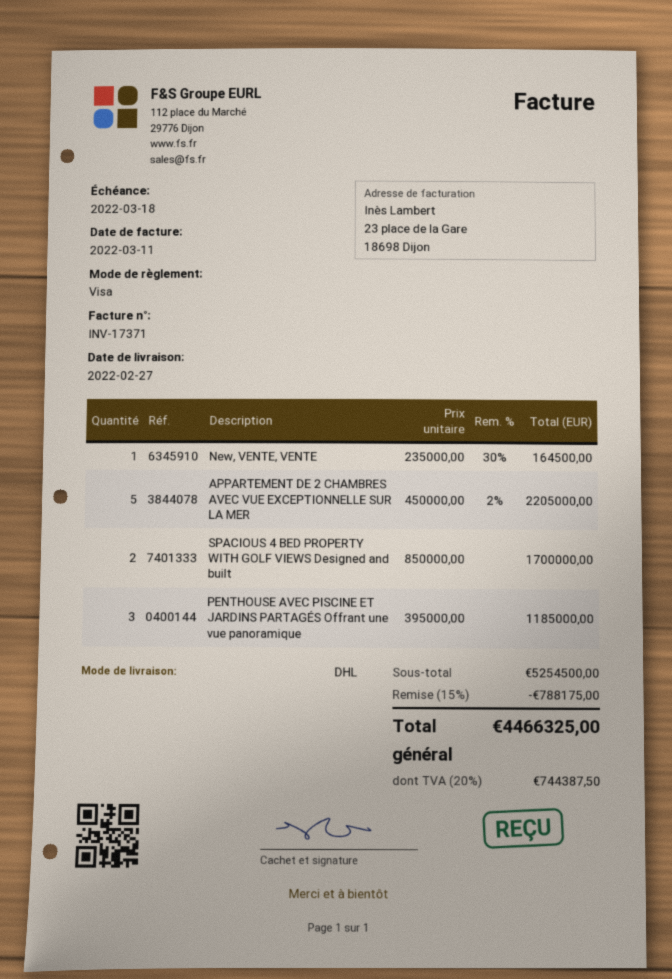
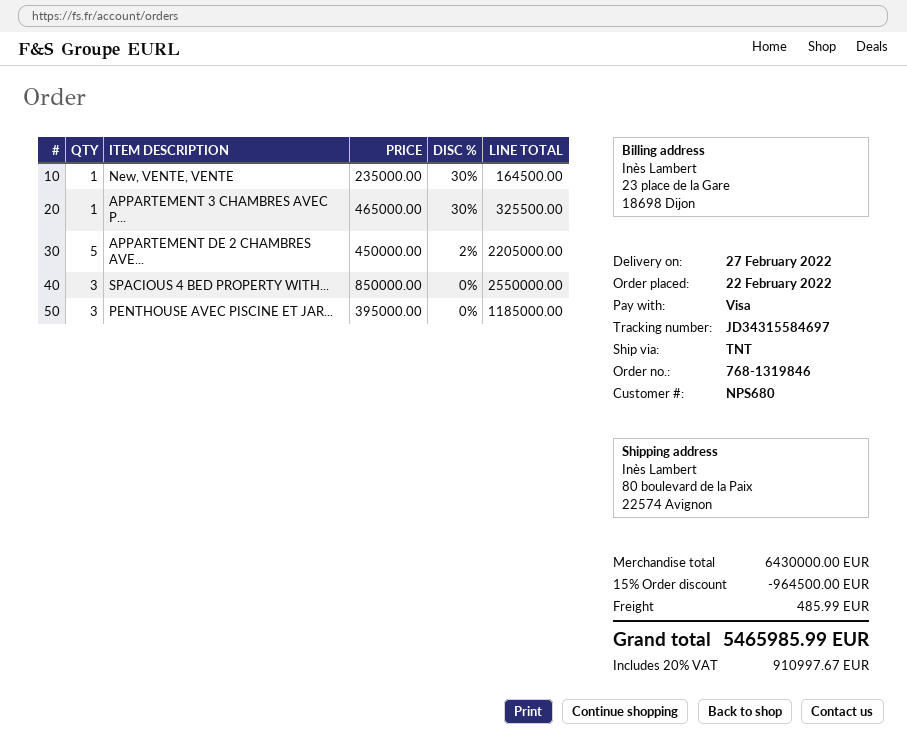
shipping method: DHL -> TNT
SPACIOUS 4 BED PROPERTY WITH GOLF VIEWS Designed and built: 2 x 850000.00 = 1700000.00 -> 3 x 850000.00 = 2550000.00
APPARTEMENT 3 CHAMBRES AVEC P...: none -> 1 x 465000.00 - 30% = 325500.00
subtotal: 5254500.00 -> 6430000.00
discount: 15% = 788175.00 -> 15% = 964500.00
shipping: none -> 485.99
tax: 20% = 744387.50 -> 20% = 910997.67
total: 4466325.00 -> 5465985.99

